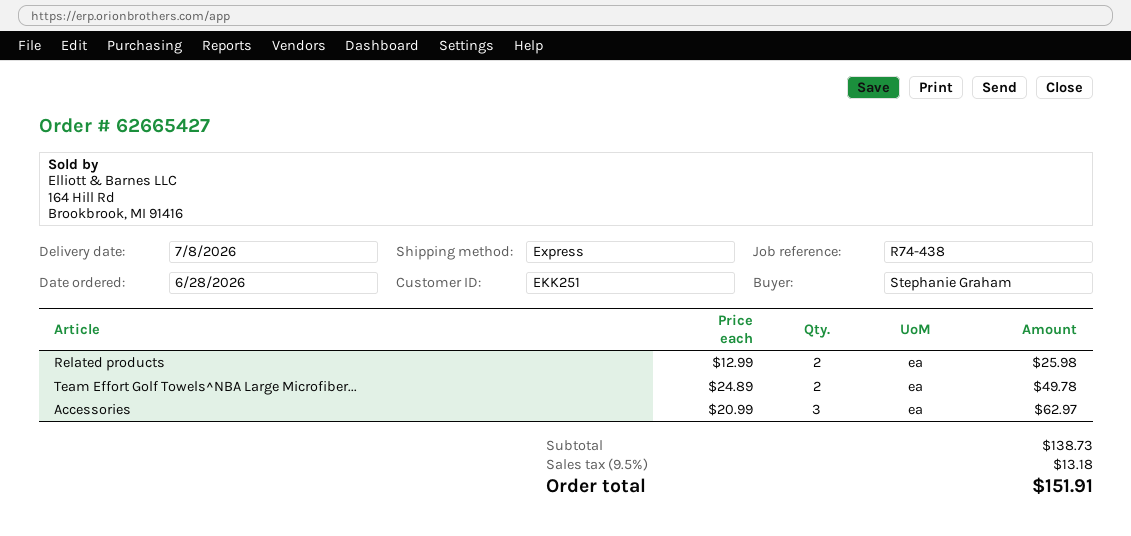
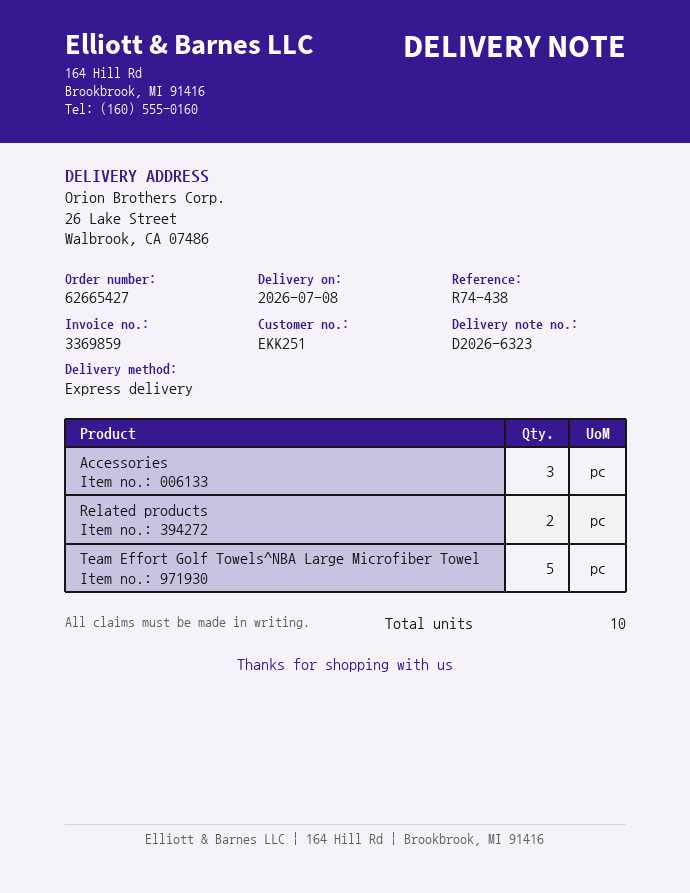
Team Effort Golf Towels^NBA Large Microfiber...: 2 -> 5

